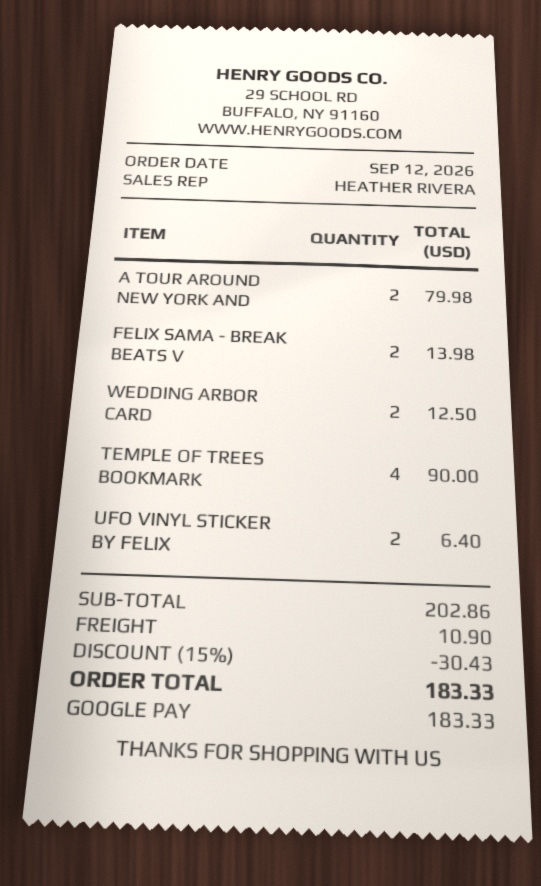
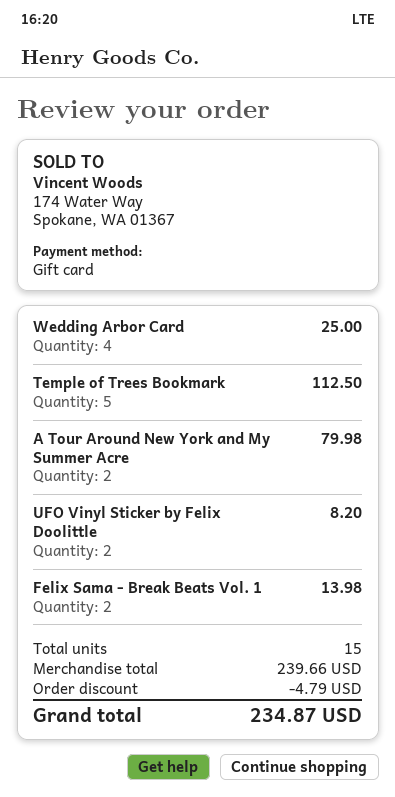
payment method: Google Pay -> gift card
WEDDING ARBOR CARD: 2 for 12.50 -> 4 for 25.00
TEMPLE OF TREES BOOKMARK: 4 for 90.00 -> 5 for 112.50
UFO VINYL STICKER BY FELIX: 2 for 6.40 -> 2 for 8.20
subtotal: 202.86 -> 239.66
discount: 30.43 -> 4.79
shipping: 10.90 -> none
total: 183.33 -> 234.87

